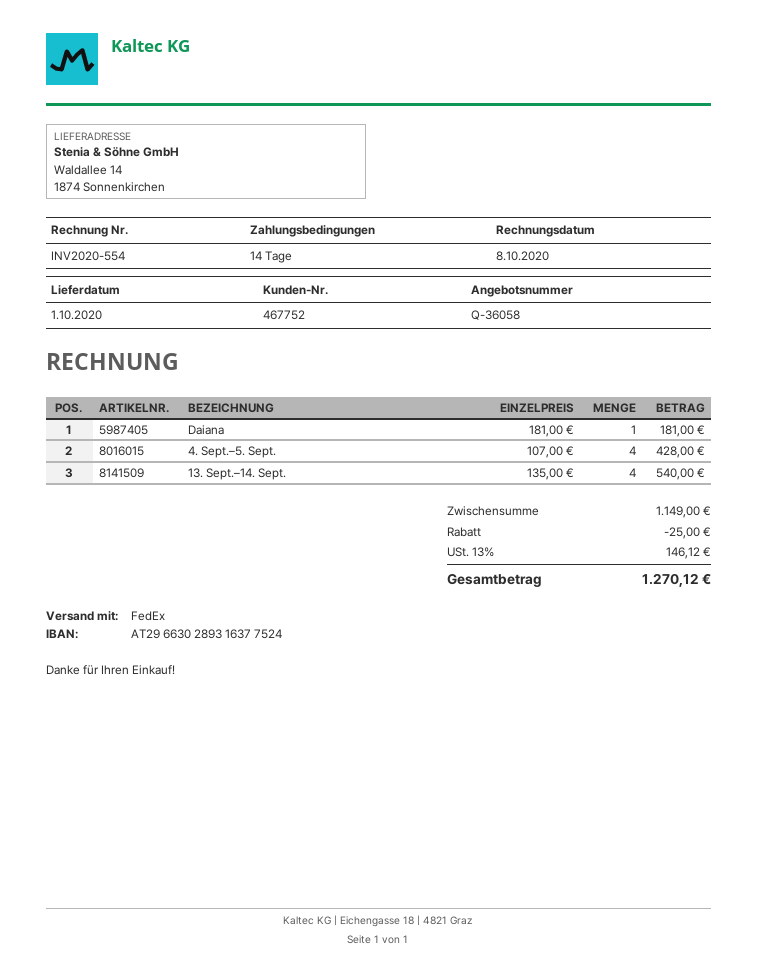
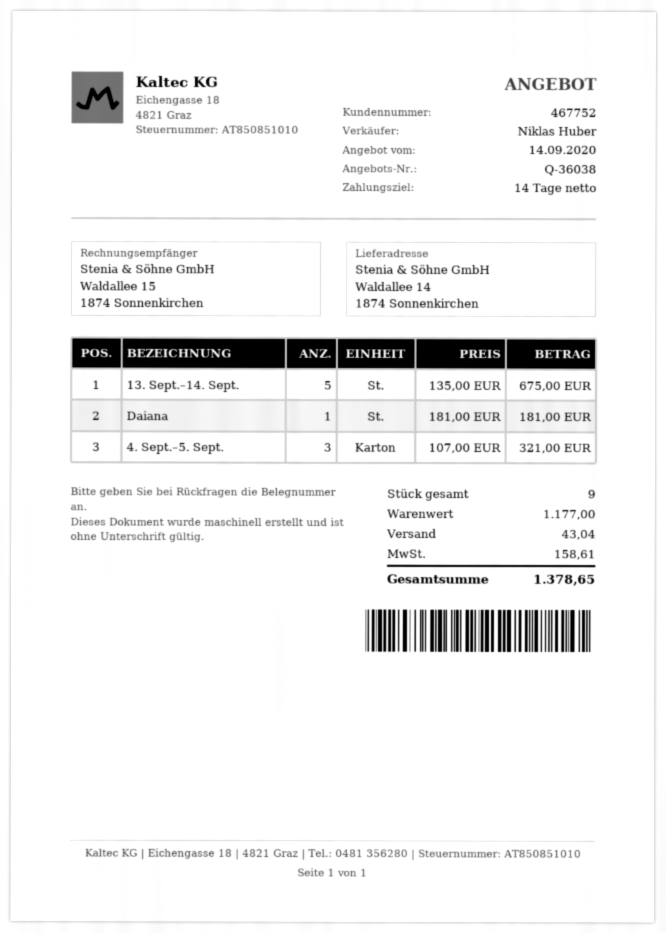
quote number: Q-36058 -> Q-36038
4. Sept.–5. Sept.: 4 x 107.00 = 428.00 -> 3 x 107.00 = 321.00
13. Sept.–14. Sept.: 4 x 135.00 = 540.00 -> 5 x 135.00 = 675.00
subtotal: 1149.00 -> 1177.00
discount: 25.00 -> none
shipping: none -> 43.04
tax: 146.12 -> 158.61
total: 1270.12 -> 1378.65

